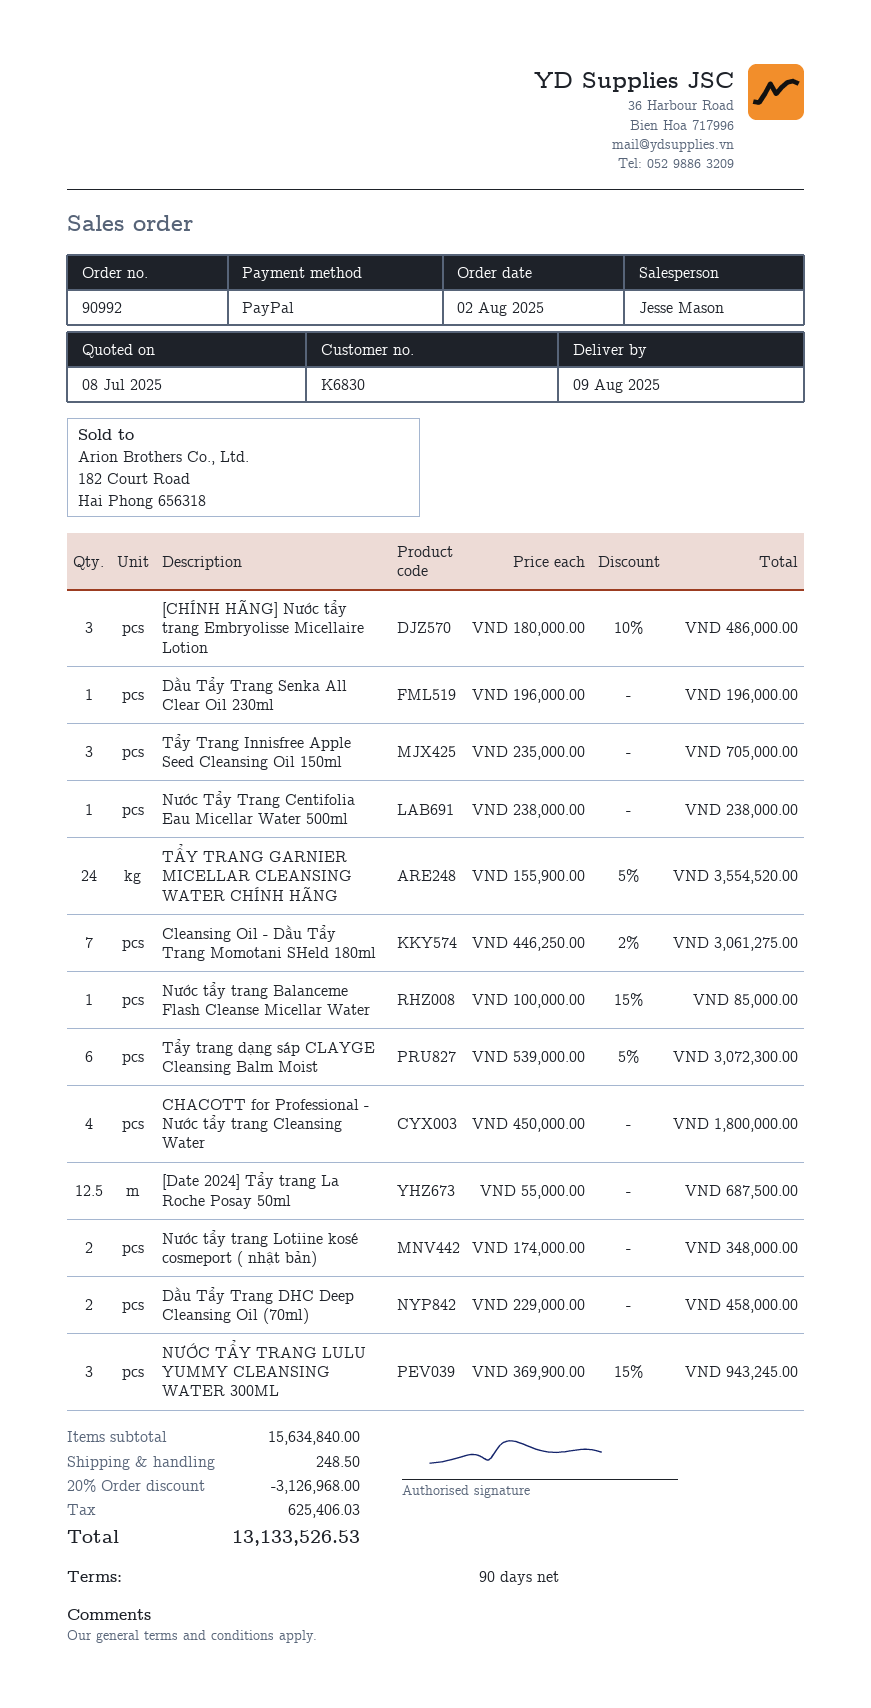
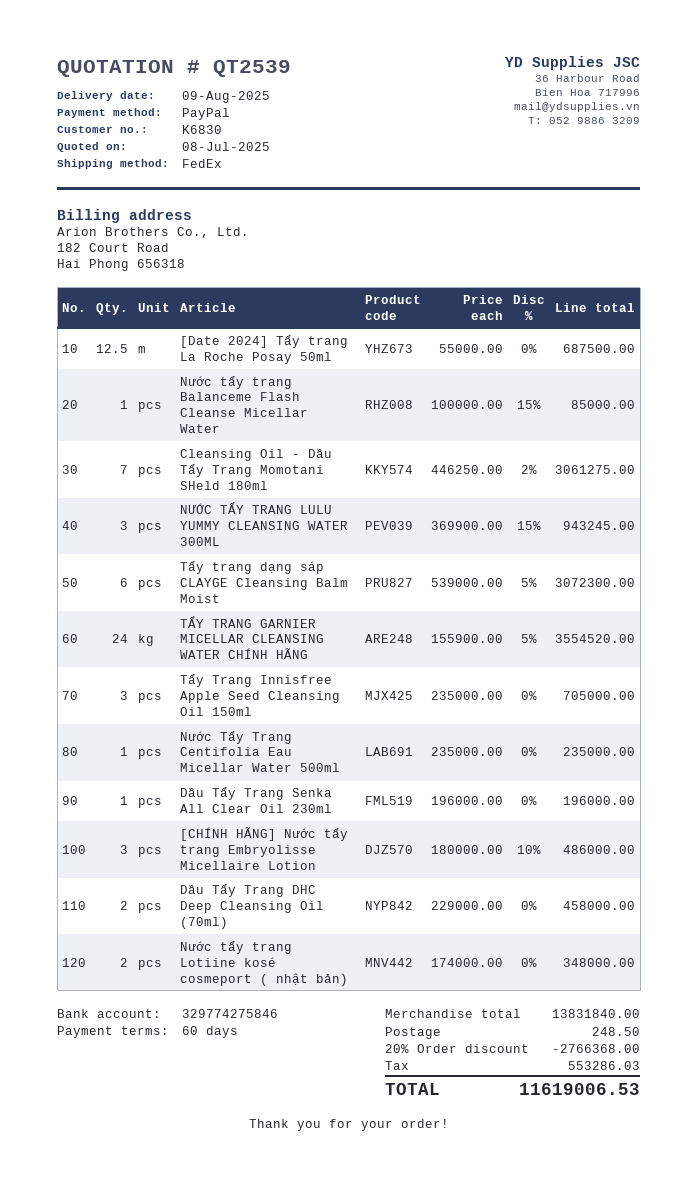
payment terms: 90 days -> 60 days
Nước Tẩy Trang Centifolia Eau Micellar Water 500ml: 1 x 238000.00 = 238000.00 -> 1 x 235000.00 = 235000.00
CHACOTT for Professional - Nước tẩy trang Cleansing Water: 4 x 450000.00 = 1800000.00 -> none
subtotal: 15634840.00 -> 13831840.00
discount: 20% = 3126968.00 -> 20% = 2766368.00
tax: 625406.03 -> 553286.03
total: 13133526.53 -> 11619006.53

